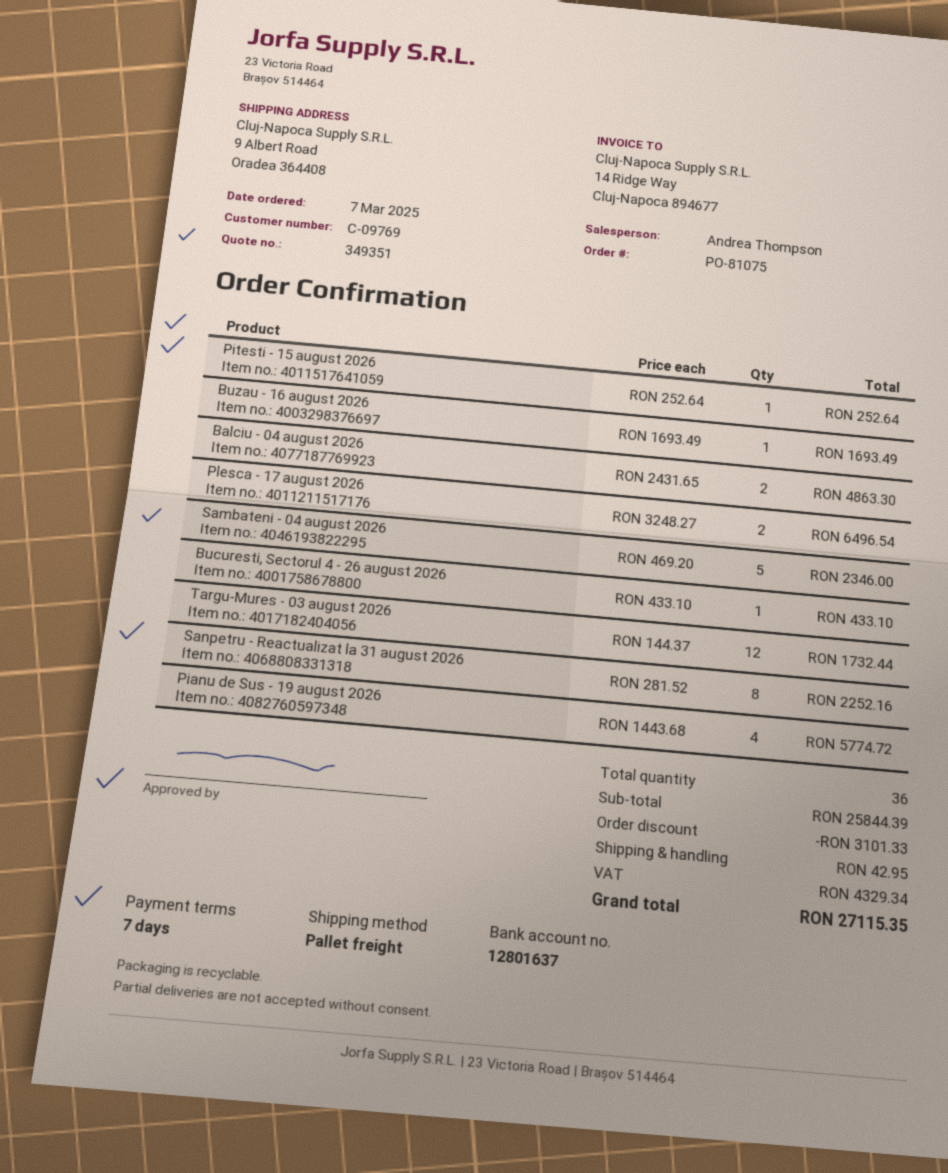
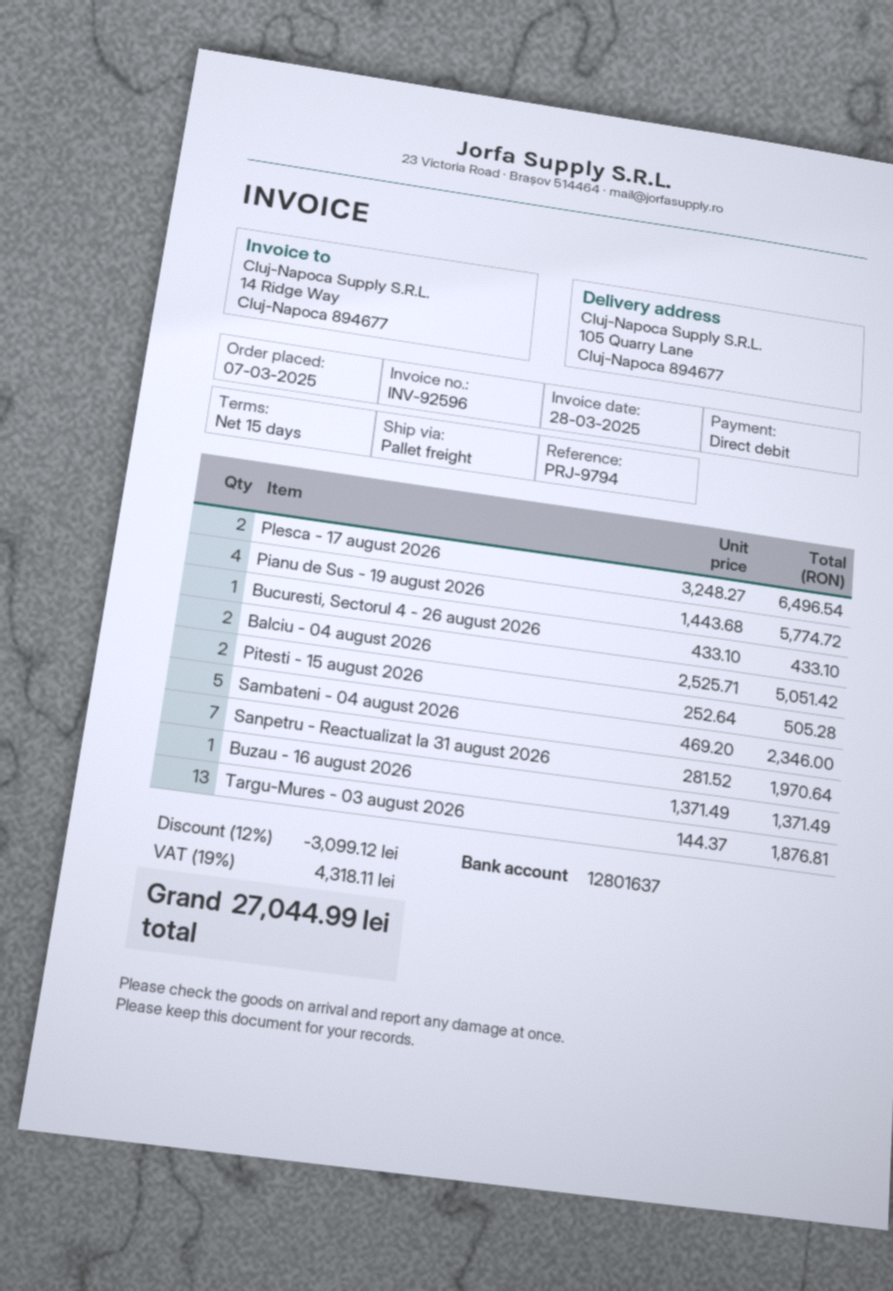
payment terms: 7 days -> 15 days
ship to: 9 Albert Road, Oradea 364408 -> 105 Quarry Lane, Cluj-Napoca 894677
Pitesti - 15 august 2026: 1 x 252.64 = 252.64 -> 2 x 252.64 = 505.28
Buzau - 16 august 2026: 1 x 1693.49 = 1693.49 -> 1 x 1371.49 = 1371.49
Balciu - 04 august 2026: 2 x 2431.65 = 4863.30 -> 2 x 2525.71 = 5051.42
Targu-Mures - 03 august 2026: 12 x 144.37 = 1732.44 -> 13 x 144.37 = 1876.81
Sanpetru - Reactualizat la 31 august 2026: 8 x 281.52 = 2252.16 -> 7 x 281.52 = 1970.64
discount: 3101.33 -> 3099.12
shipping: 42.95 -> none
tax: 4329.34 -> 4318.11
total: 27115.35 -> 27044.99

